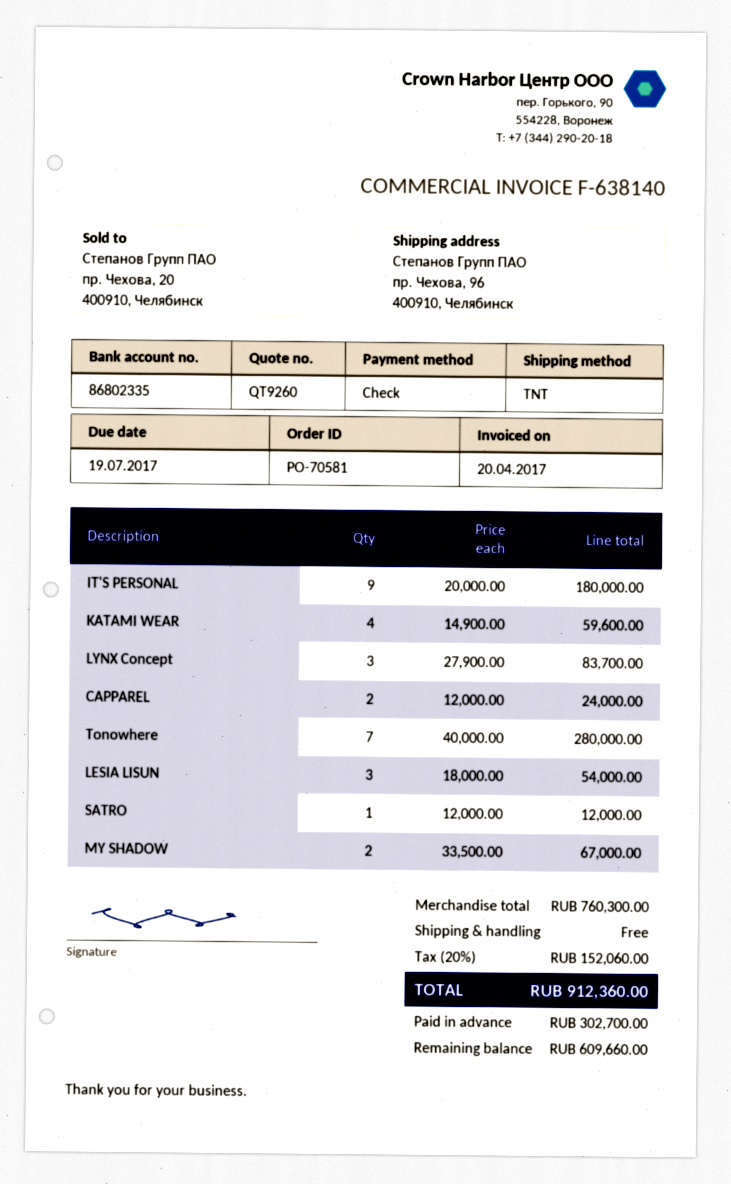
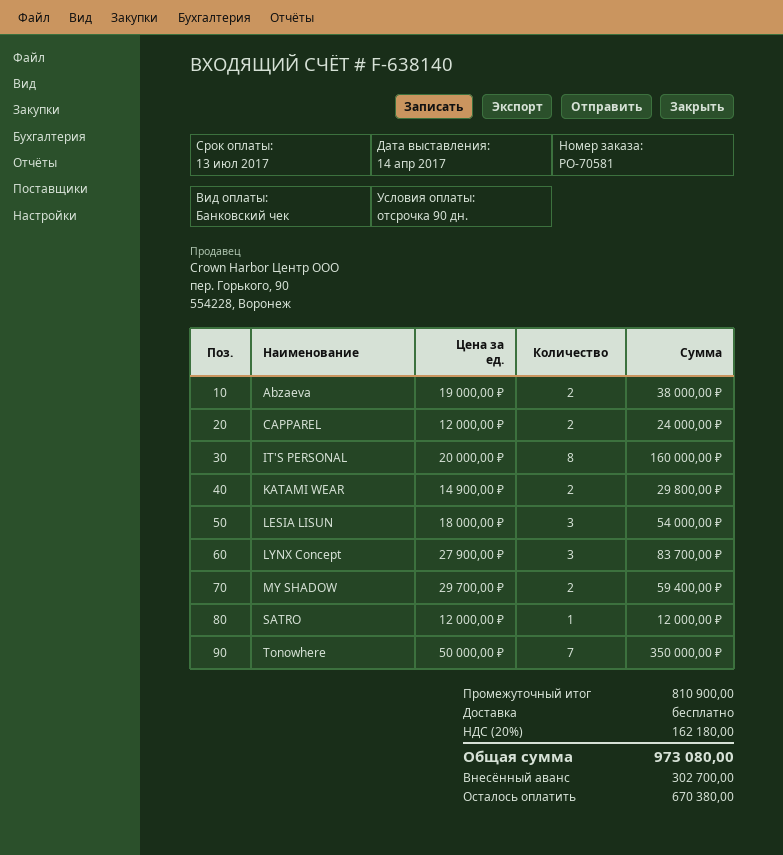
invoice date: 2017-04-20 -> 2017-04-14
due date: 2017-07-19 -> 2017-07-13
IT'S PERSONAL: 9 x 20000.00 = 180000.00 -> 8 x 20000.00 = 160000.00
KATAMI WEAR: 4 x 14900.00 = 59600.00 -> 2 x 14900.00 = 29800.00
Tonowhere: 7 x 40000.00 = 280000.00 -> 7 x 50000.00 = 350000.00
MY SHADOW: 2 x 33500.00 = 67000.00 -> 2 x 29700.00 = 59400.00
Abzaeva: none -> 2 x 19000.00 = 38000.00
subtotal: 760300.00 -> 810900.00
tax: 20% = 152060.00 -> 20% = 162180.00
total: 912360.00 -> 973080.00
balance: 609660.00 -> 670380.00

